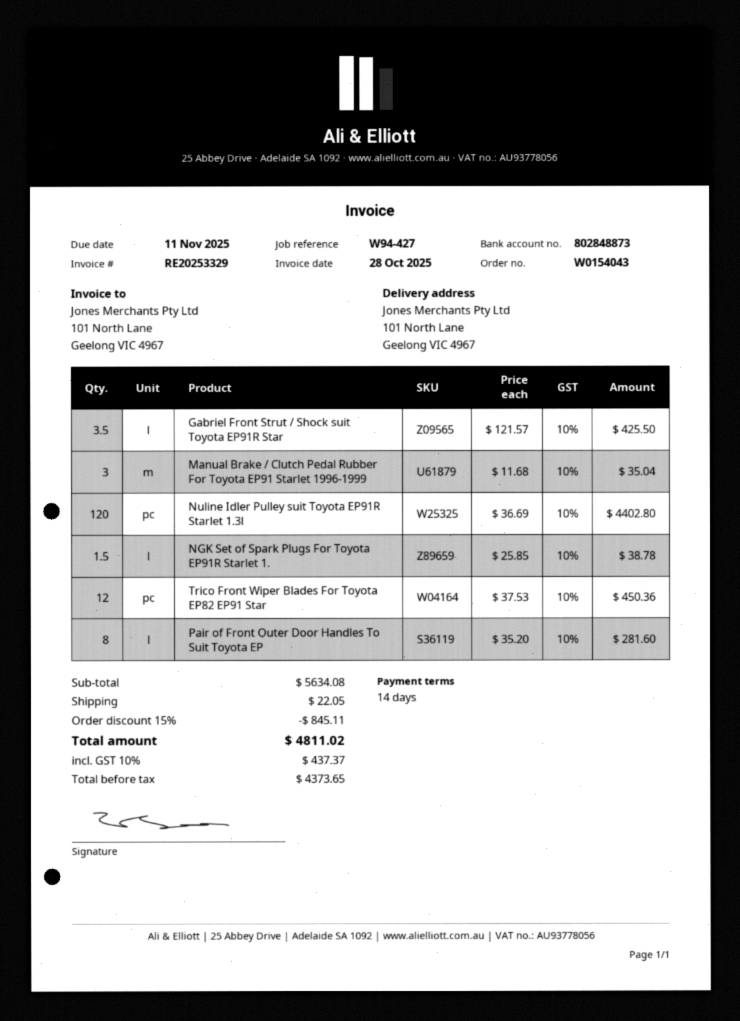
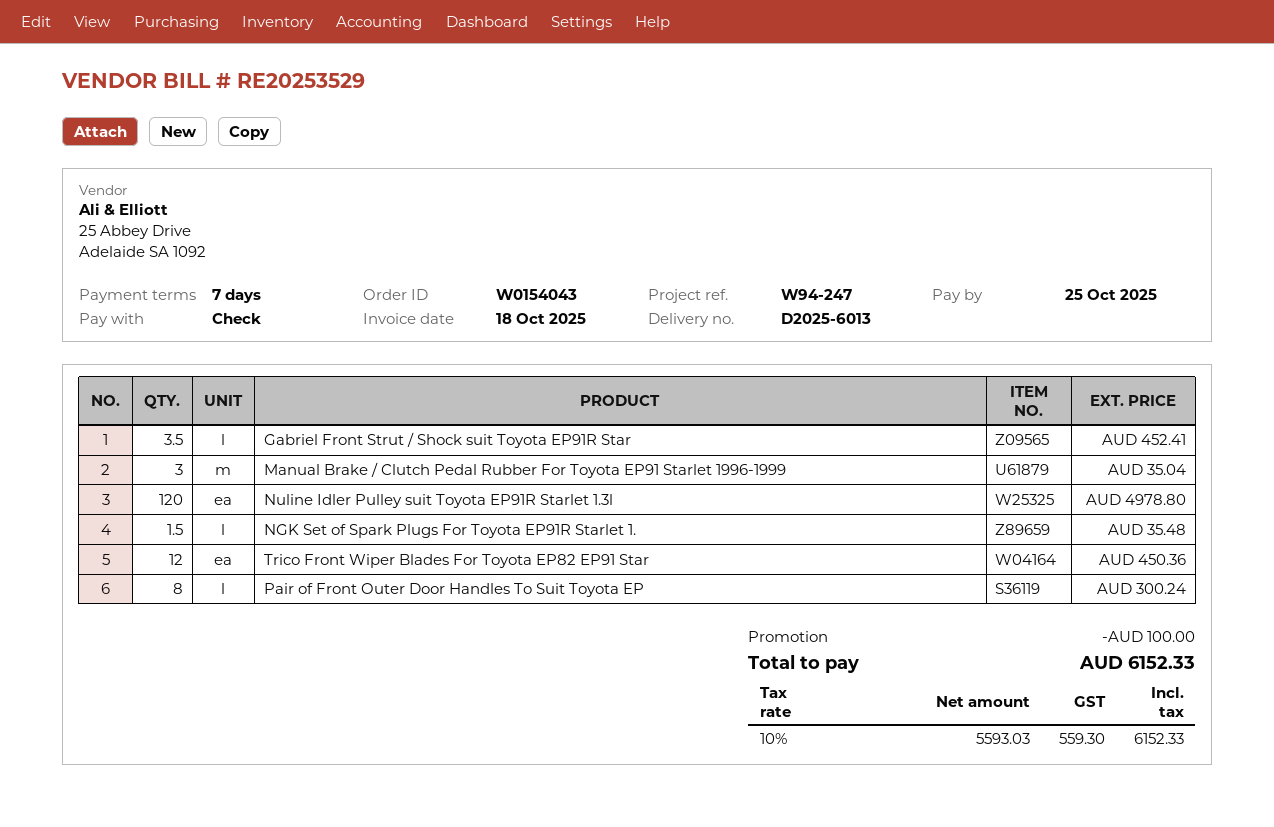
invoice number: RE20253329 -> RE20253529
invoice date: 2025-10-28 -> 2025-10-18
payment terms: 14 days -> 7 days
due date: 2025-11-11 -> 2025-10-25
reference: W94-427 -> W94-247
Gabriel Front Strut / Shock suit Toyota EP91R Star: 3.5 for 425.50 -> 3.5 for 452.41
Nuline Idler Pulley suit Toyota EP91R Starlet 1.3l: 120 for 4402.80 -> 120 for 4978.80
NGK Set of Spark Plugs For Toyota EP91R Starlet 1.: 1.5 for 38.78 -> 1.5 for 35.48
Pair of Front Outer Door Handles To Suit Toyota EP: 8 for 281.60 -> 8 for 300.24
discount: 845.11 -> 100.00
shipping: 22.05 -> none
net: 4373.65 -> 5593.03
tax: 10% = 437.37 -> 10% = 559.30
total: 4811.02 -> 6152.33

